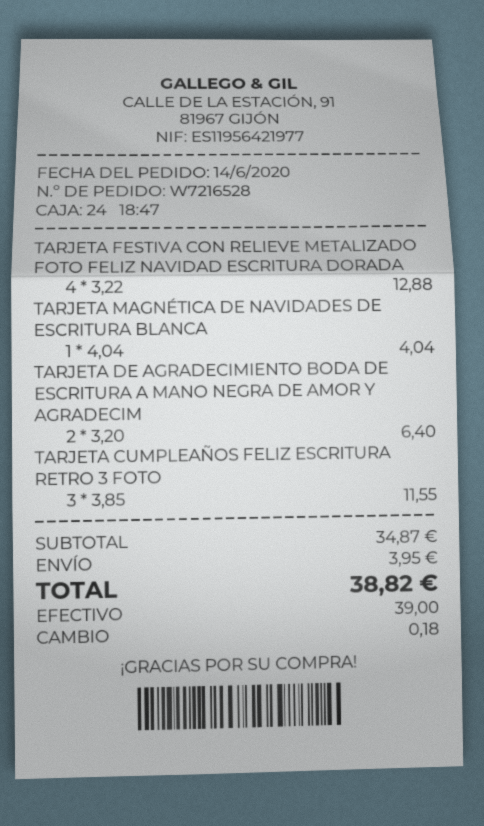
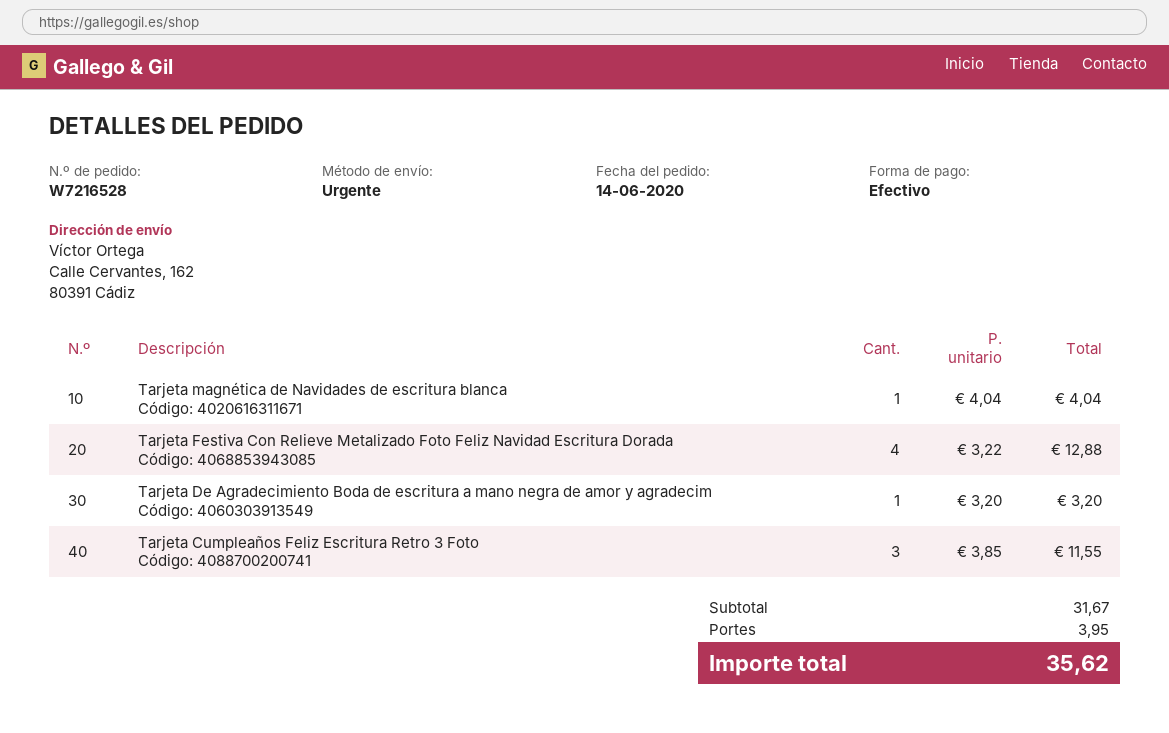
TARJETA DE AGRADECIMIENTO BODA DE ESCRITURA A MANO NEGRA DE AMOR Y AGRADECIM: 2 x 3.20 = 6.40 -> 1 x 3.20 = 3.20
subtotal: 34.87 -> 31.67
total: 38.82 -> 35.62

